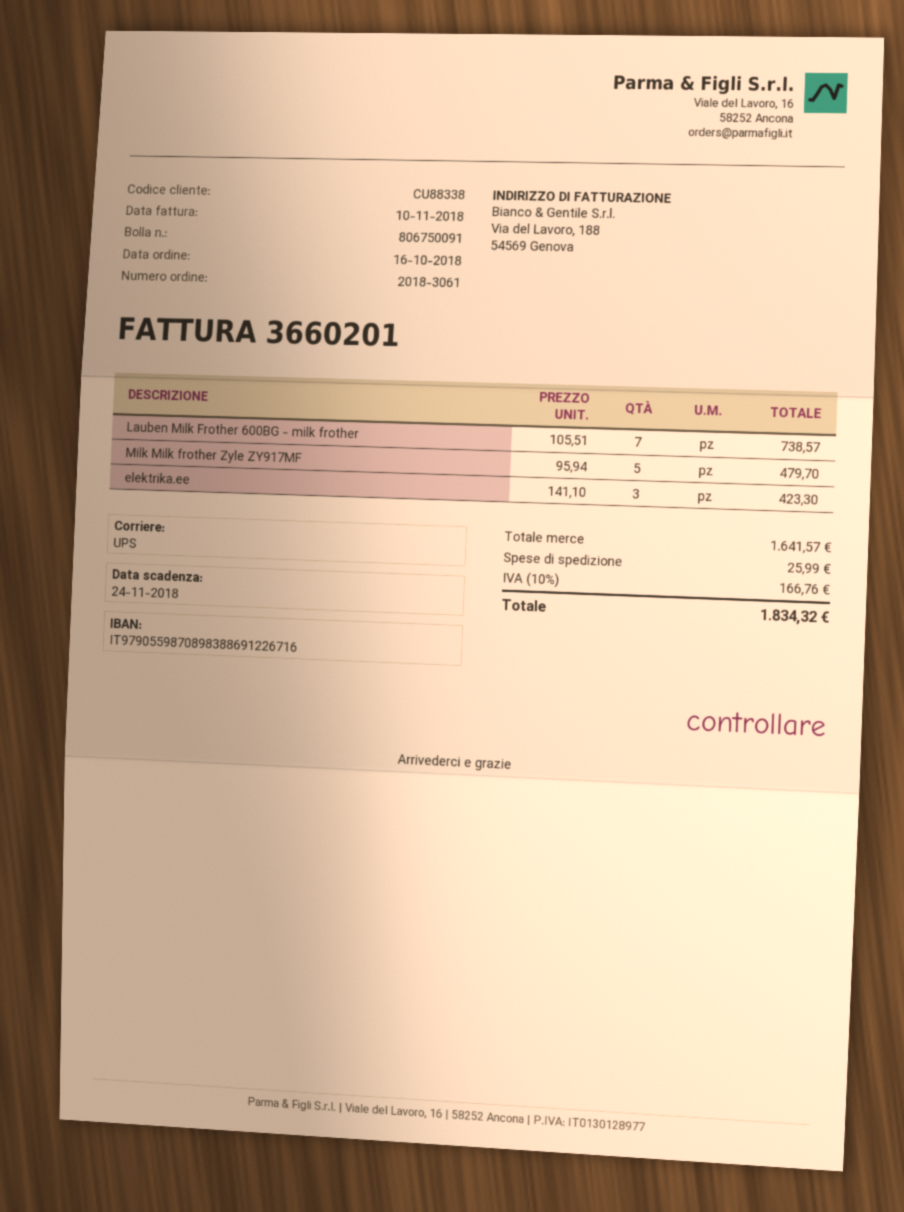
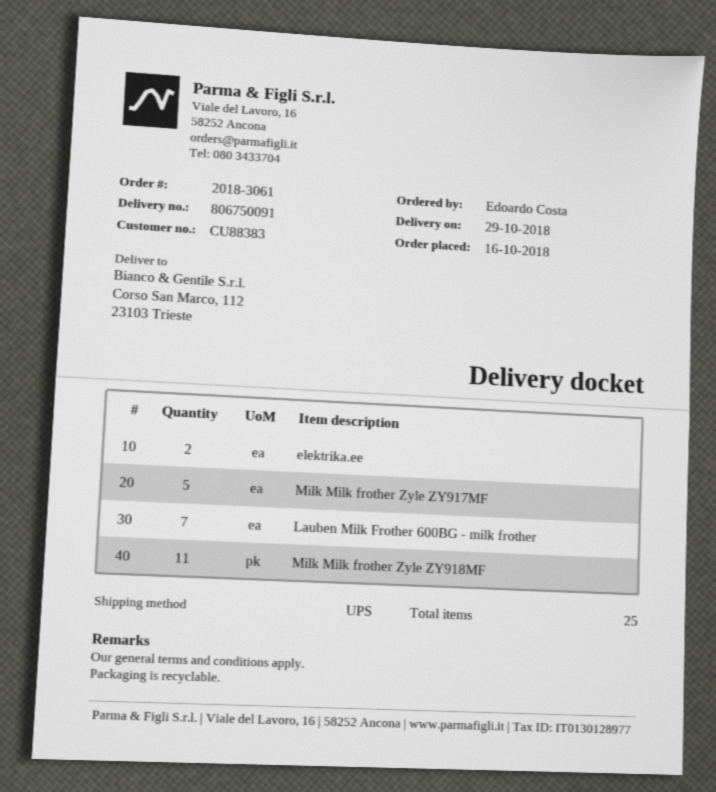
customer number: CU88338 -> CU88383
elektrika.ee: 3 -> 2
Milk Milk frother Zyle ZY918MF: none -> 11

